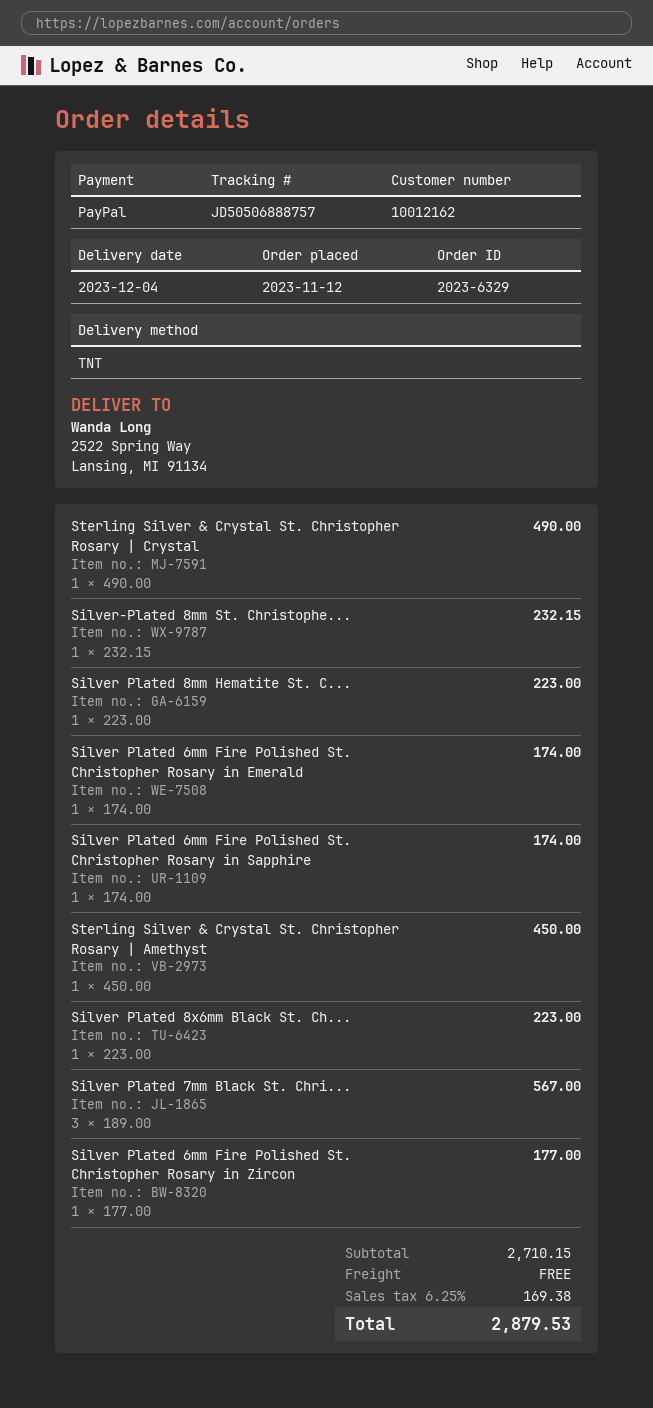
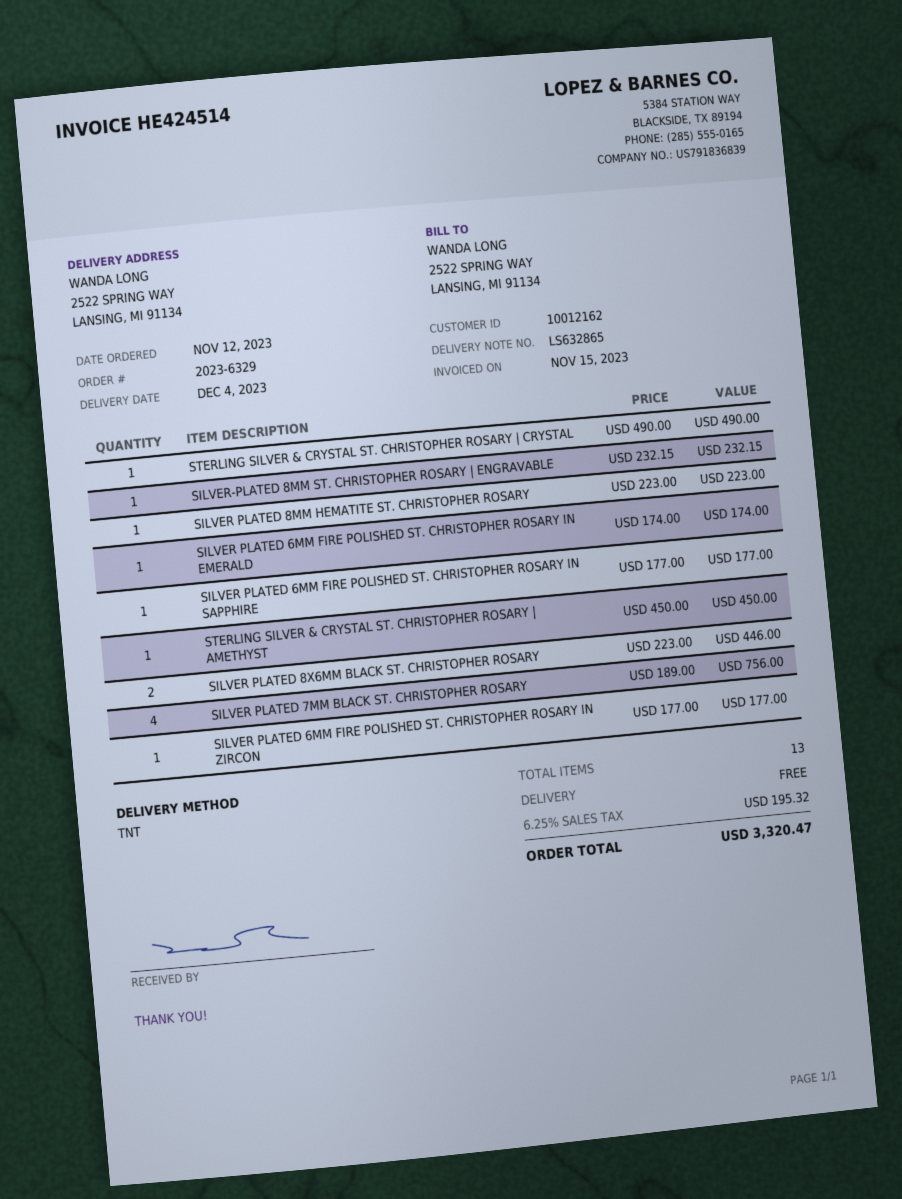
Silver Plated 6mm Fire Polished St. Christopher Rosary in Sapphire: 1 x 174.00 = 174.00 -> 1 x 177.00 = 177.00
Silver Plated 8x6mm Black St. Ch...: 1 x 223.00 = 223.00 -> 2 x 223.00 = 446.00
Silver Plated 7mm Black St. Chri...: 3 x 189.00 = 567.00 -> 4 x 189.00 = 756.00
tax: 6.25% = 169.38 -> 6.25% = 195.32
total: 2879.53 -> 3320.47

